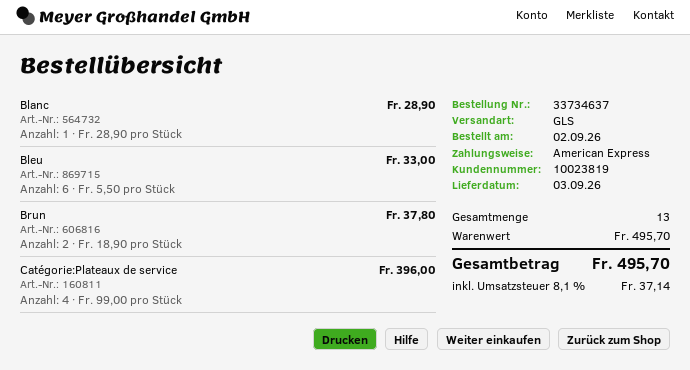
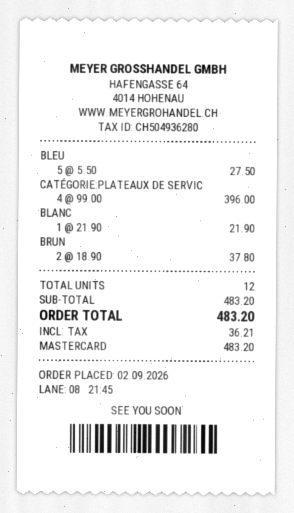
payment method: American Express -> Mastercard
Blanc: 1 x 28.90 = 28.90 -> 1 x 21.90 = 21.90
Bleu: 6 x 5.50 = 33.00 -> 5 x 5.50 = 27.50
total quantity: 13 -> 12
subtotal: 495.70 -> 483.20
tax: 37.14 -> 36.21
total: 495.70 -> 483.20

